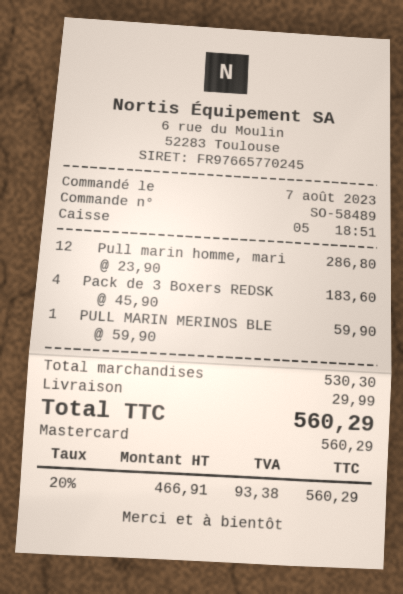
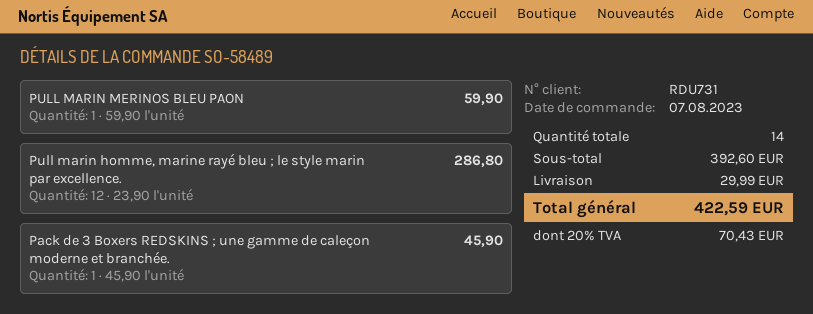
Pack de 3 Boxers REDSK: 4 x 45.90 = 183.60 -> 1 x 45.90 = 45.90
subtotal: 530.30 -> 392.60
tax: 20% = 93.38 -> 20% = 70.43
total: 560.29 -> 422.59

